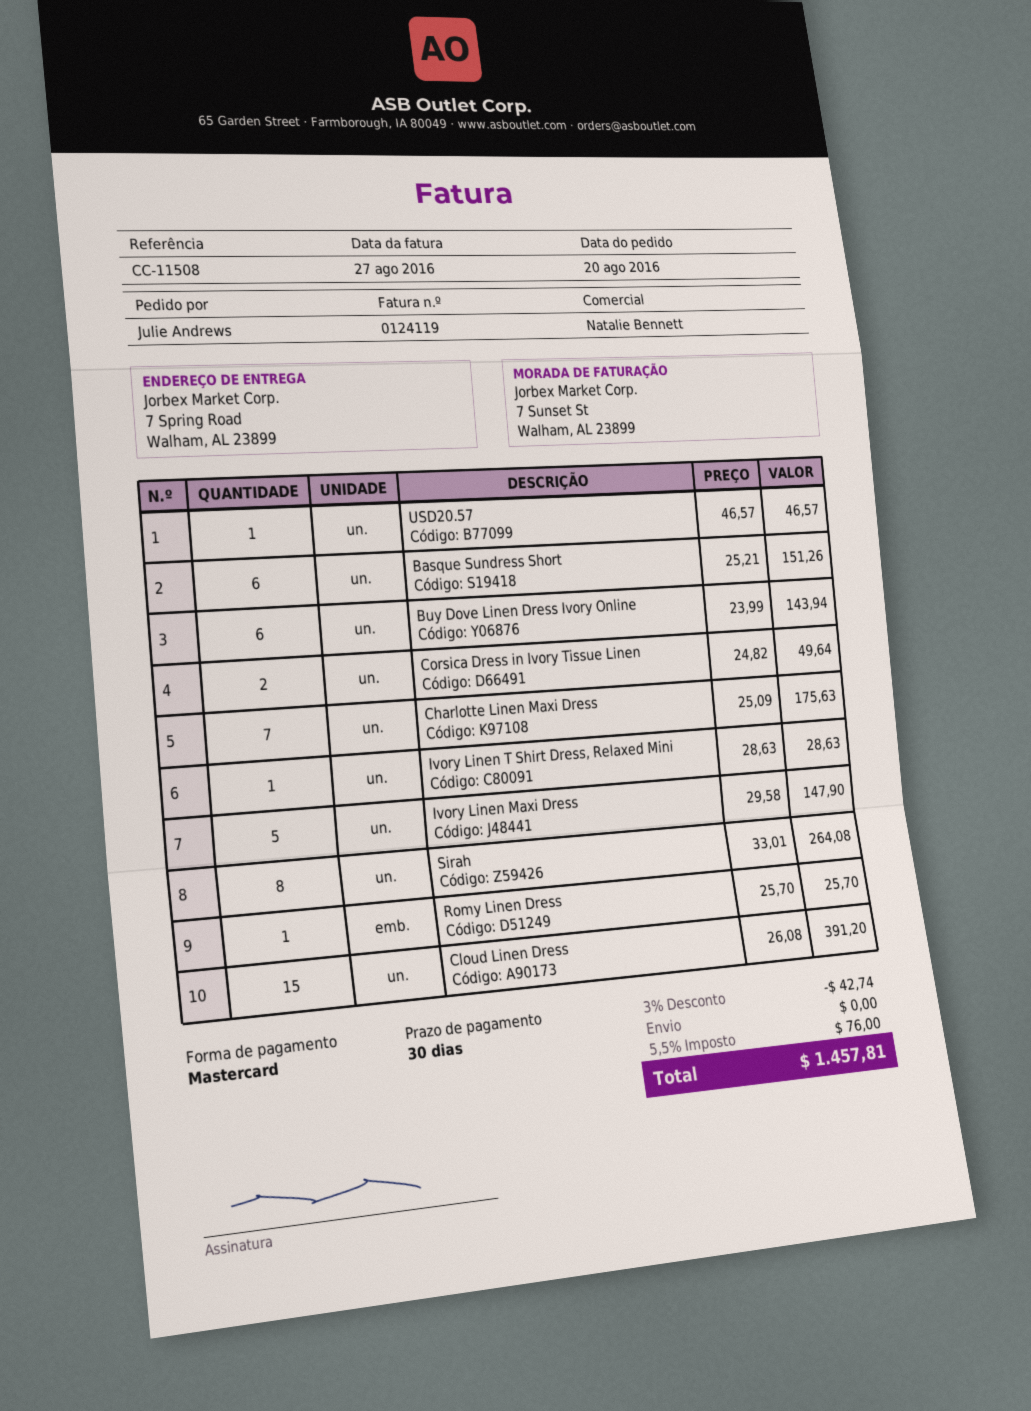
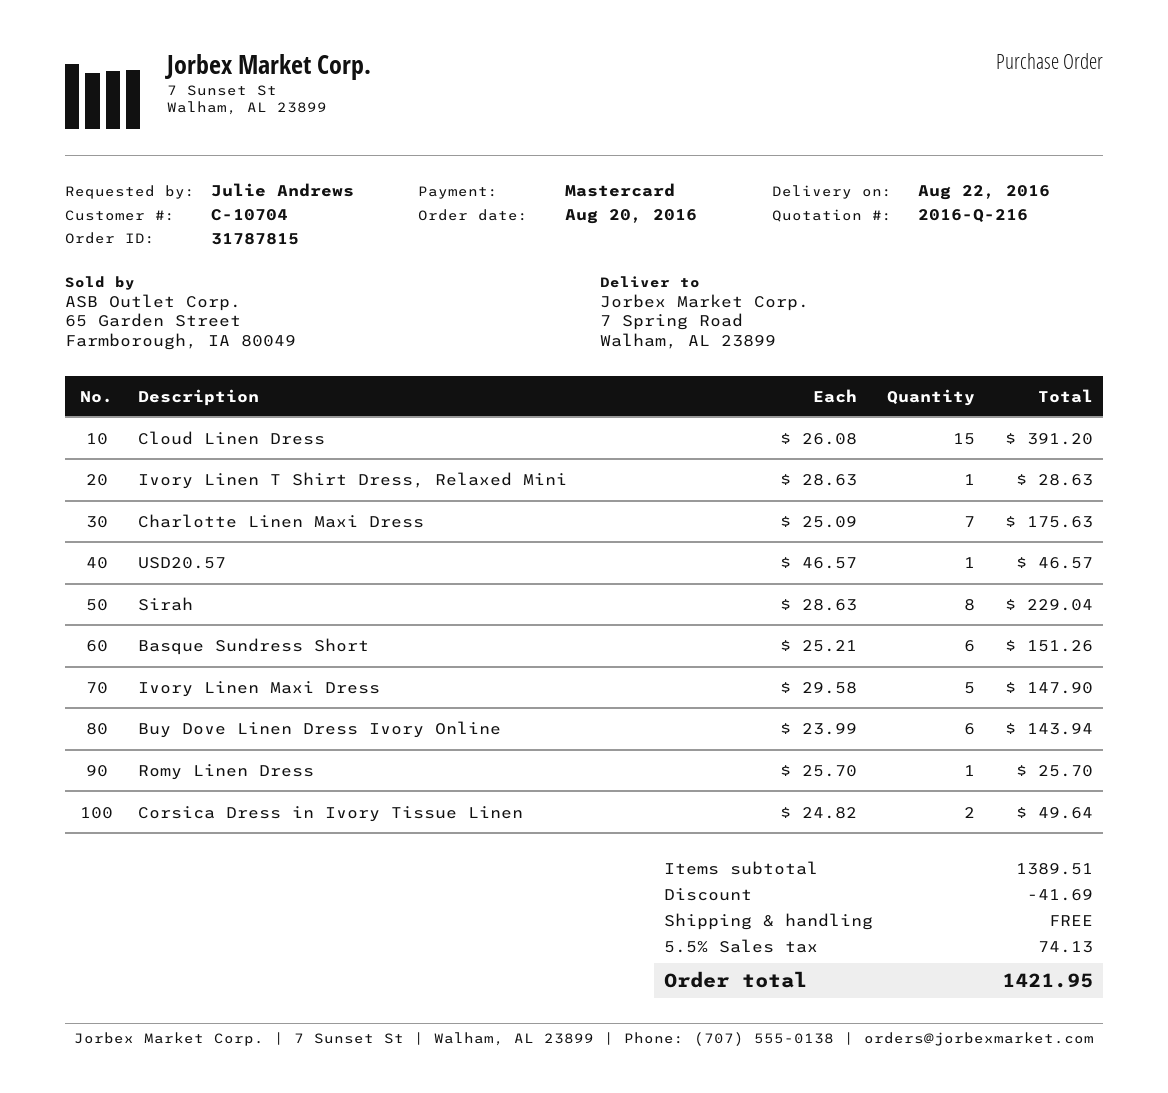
Sirah: 8 x 33.01 = 264.08 -> 8 x 28.63 = 229.04
discount: 42.74 -> 41.69
tax: 5.5% = 76.00 -> 5.5% = 74.13
total: 1457.81 -> 1421.95

